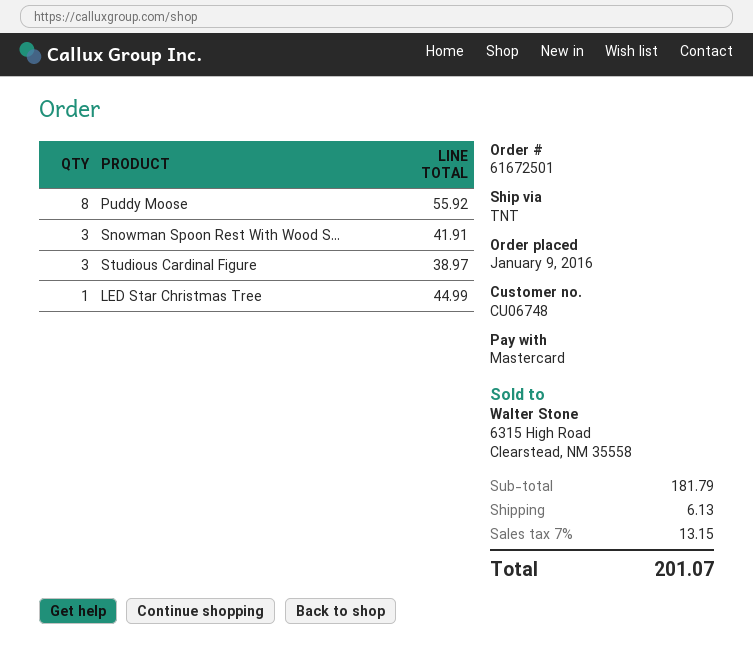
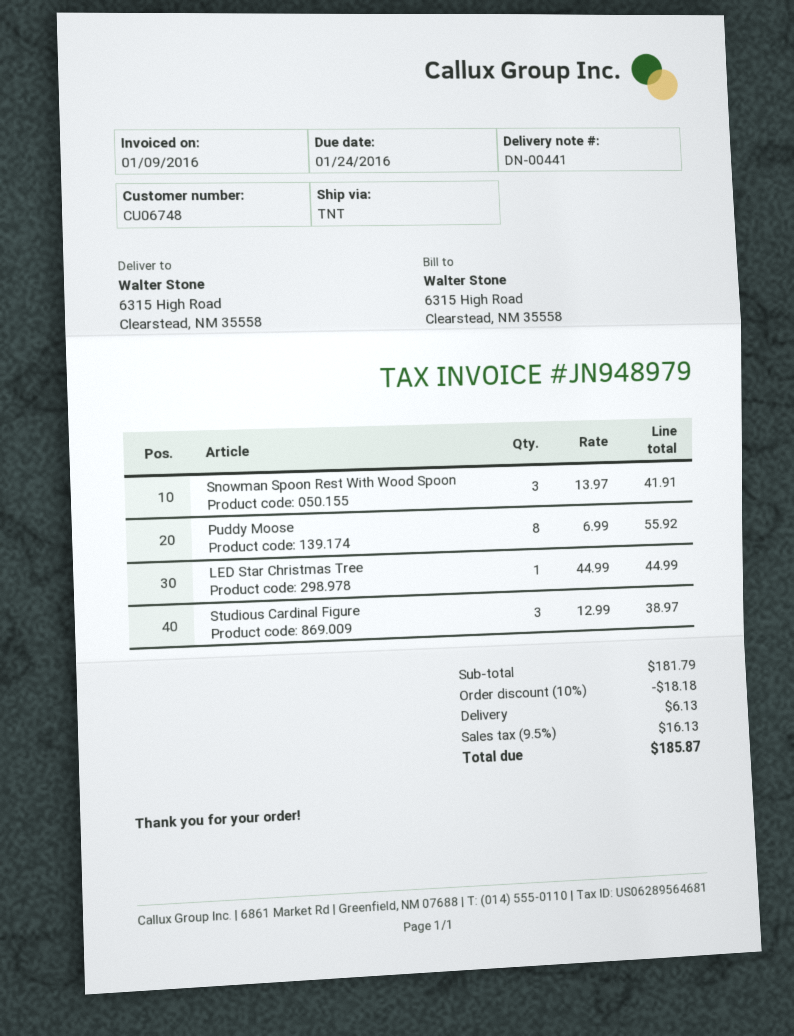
discount: none -> 10% = 18.18
tax: 7% = 13.15 -> 9.5% = 16.13
total: 201.07 -> 185.87

